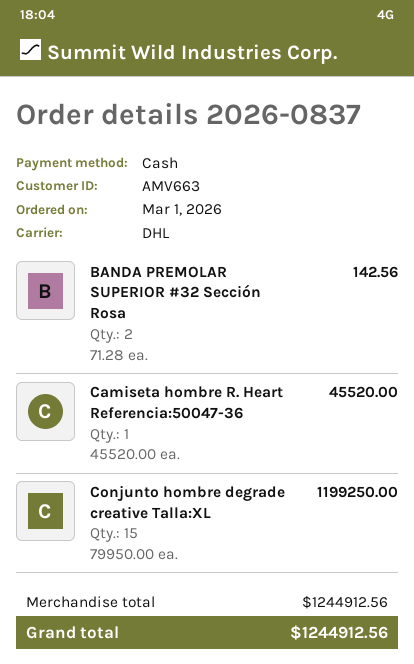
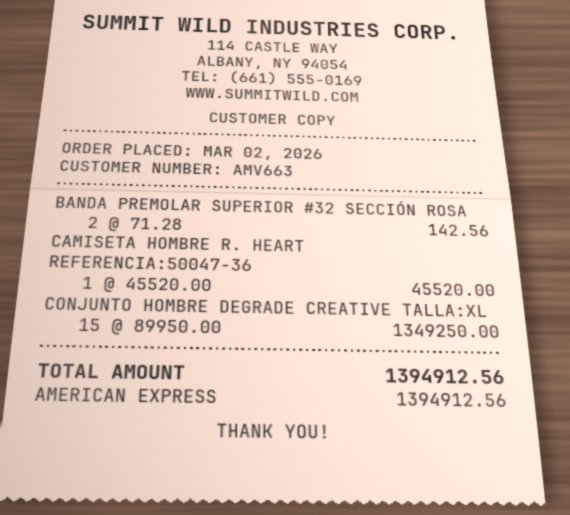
order date: 2026-03-01 -> 2026-03-02
payment method: cash -> American Express
Conjunto hombre degrade creative Talla:XL: 15 x 79950.00 = 1199250.00 -> 15 x 89950.00 = 1349250.00
total: 1244912.56 -> 1394912.56

